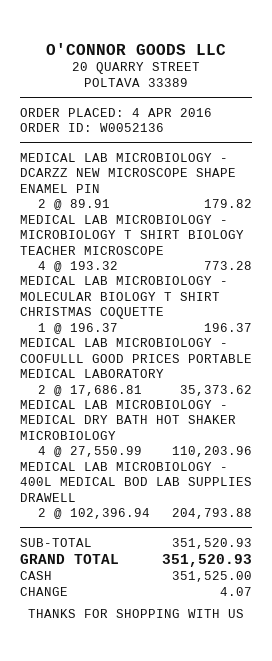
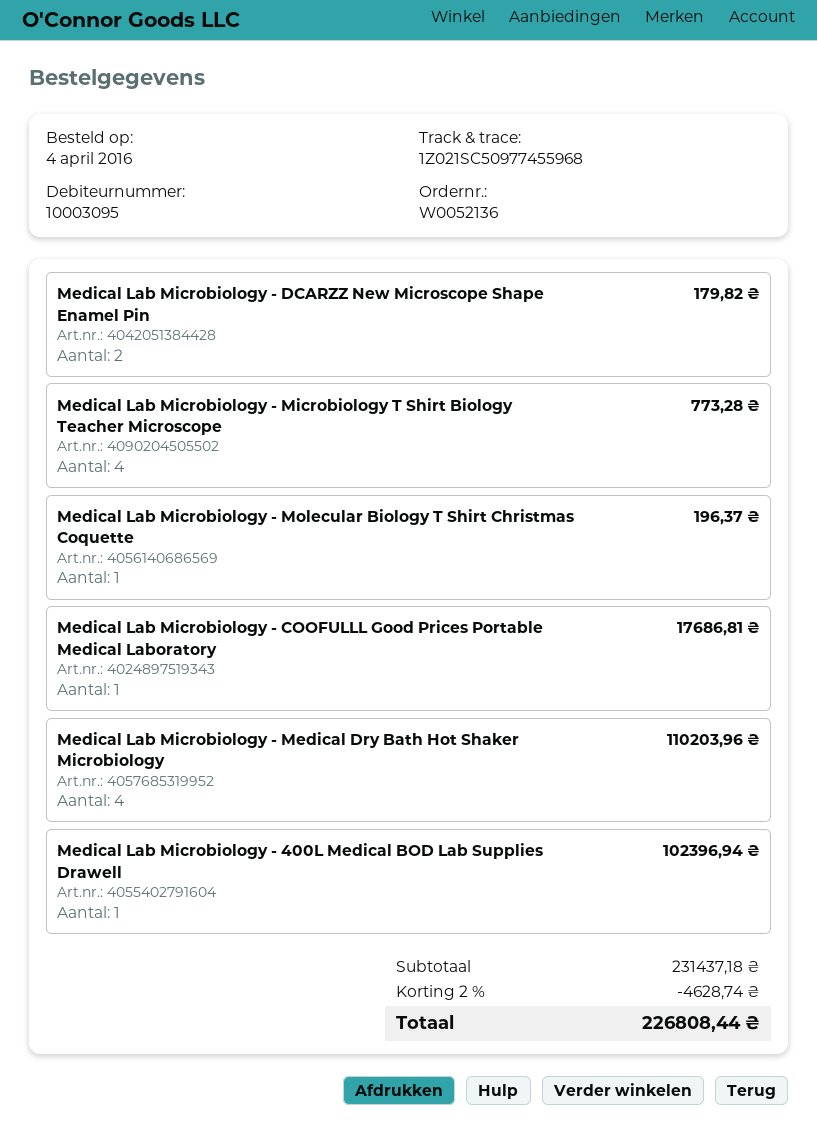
MEDICAL LAB MICROBIOLOGY - COOFULLL GOOD PRICES PORTABLE MEDICAL LABORATORY: 2 for 35373.62 -> 1 for 17686.81
MEDICAL LAB MICROBIOLOGY - 400L MEDICAL BOD LAB SUPPLIES DRAWELL: 2 for 204793.88 -> 1 for 102396.94
subtotal: 351520.93 -> 231437.18
discount: none -> 2% = 4628.74
total: 351520.93 -> 226808.44

